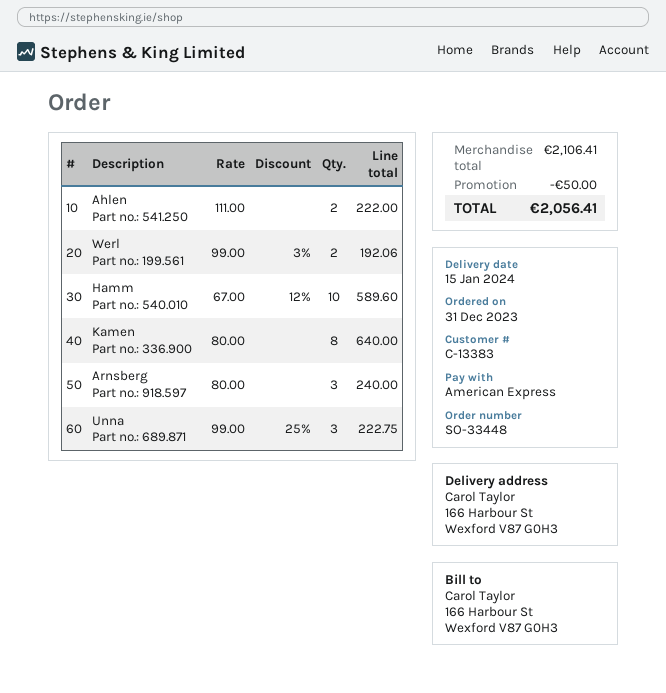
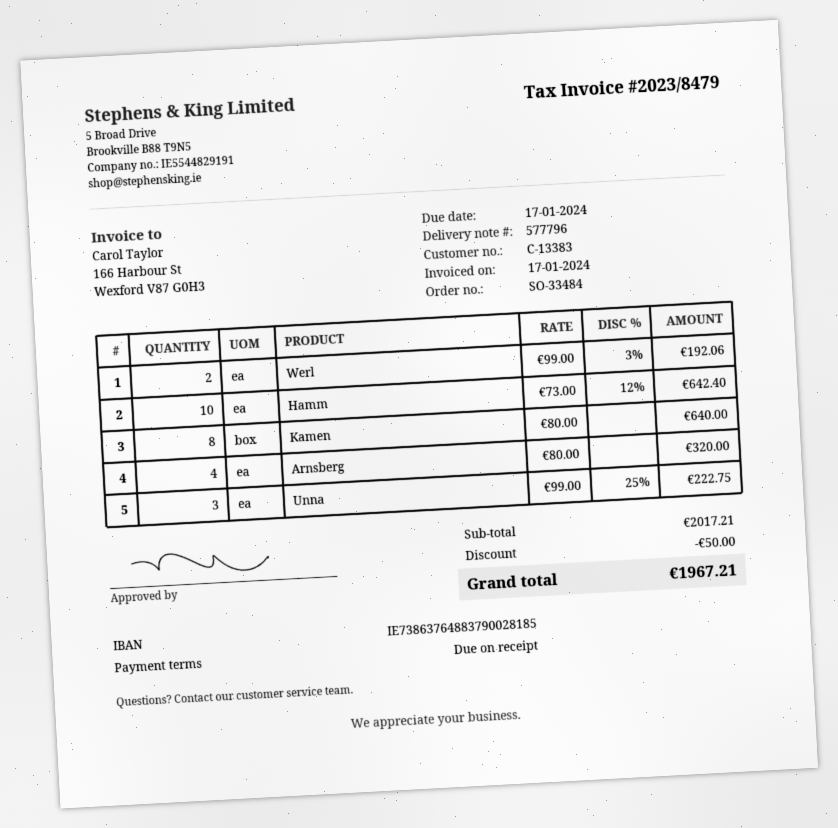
order number: SO-33448 -> SO-33484
Ahlen: 2 x 111.00 = 222.00 -> none
Hamm: 10 x 67.00 - 12% = 589.60 -> 10 x 73.00 - 12% = 642.40
Arnsberg: 3 x 80.00 = 240.00 -> 4 x 80.00 = 320.00
subtotal: 2106.41 -> 2017.21
total: 2056.41 -> 1967.21

